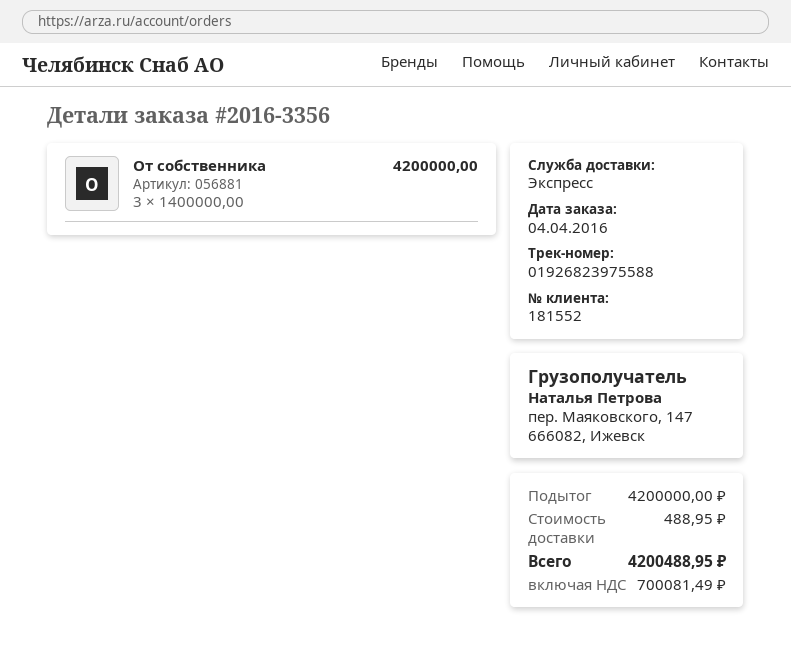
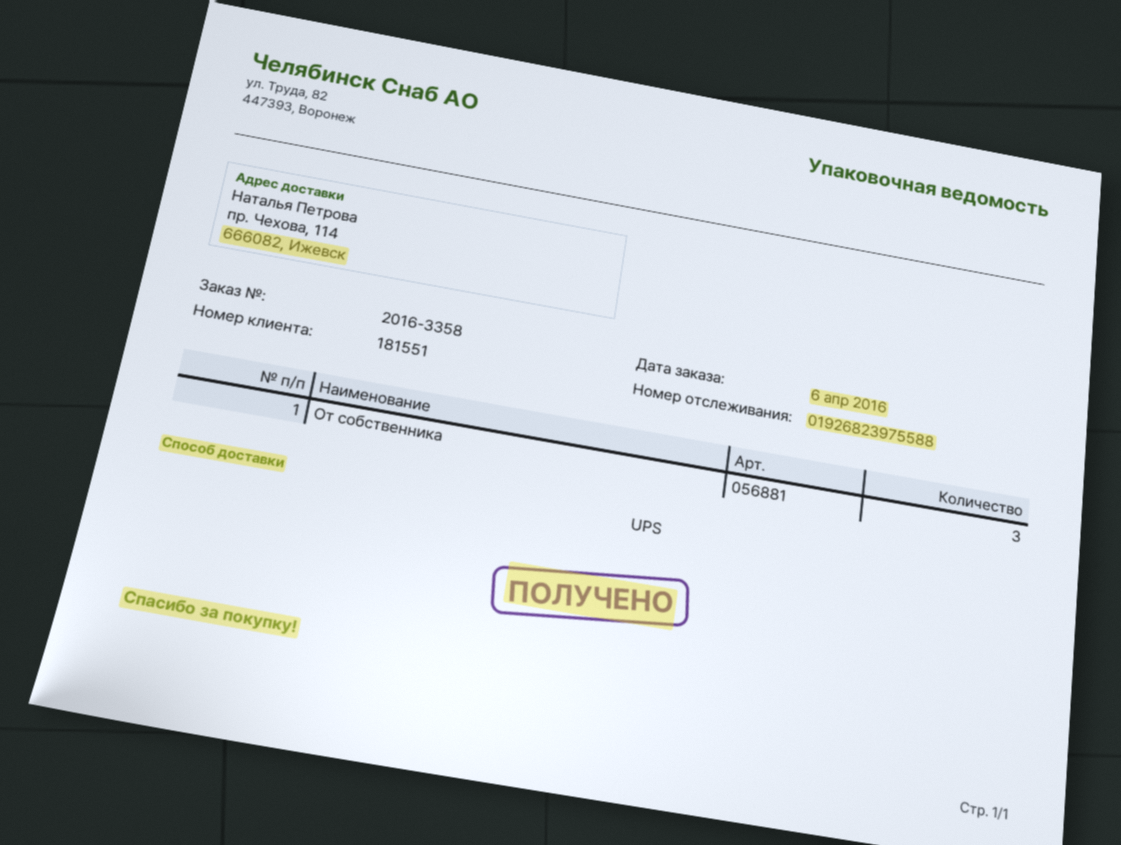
order number: 2016-3356 -> 2016-3358
order date: 2016-04-04 -> 2016-04-06
customer number: 181552 -> 181551
shipping method: express -> UPS
ship to: пер. Маяковского, 147, 666082, Ижевск -> пр. Чехова, 114, 666082, Ижевск

